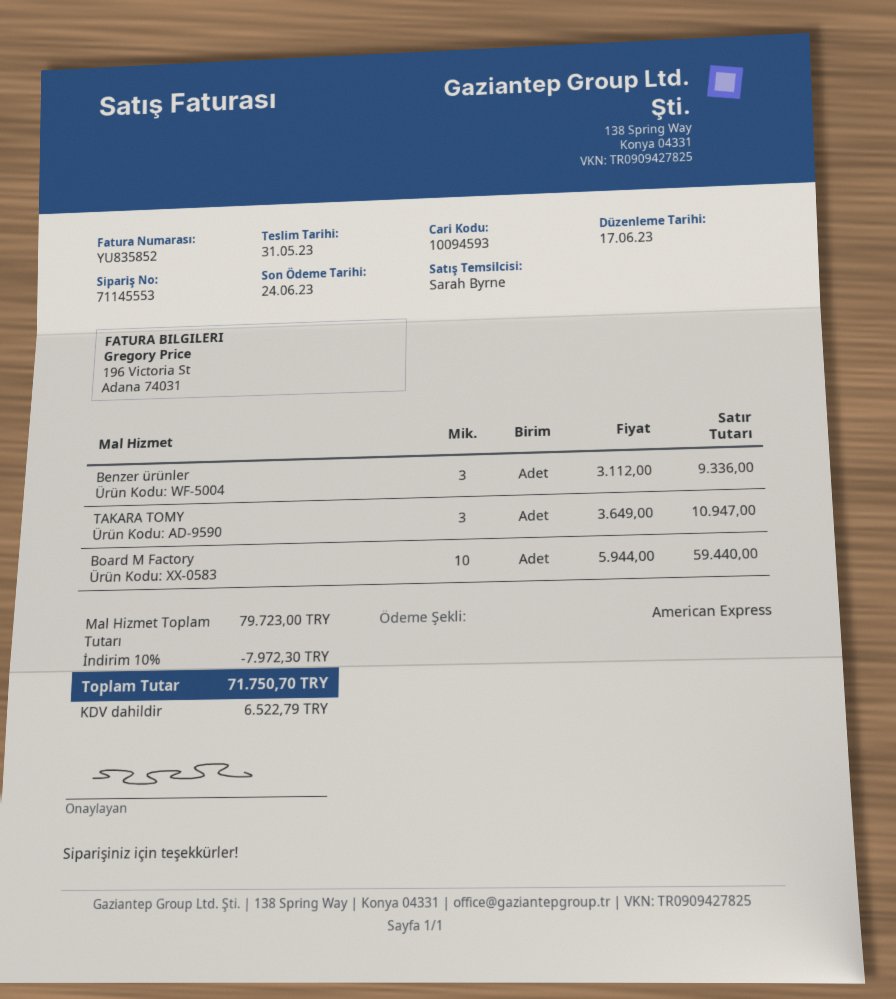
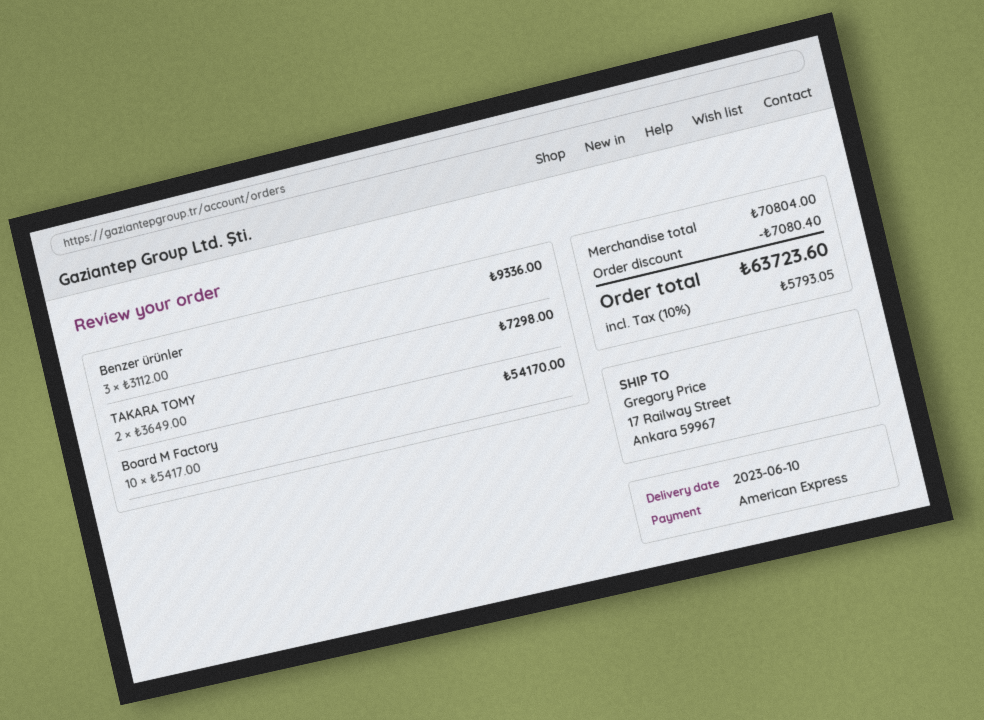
delivery date: 2023-05-31 -> 2023-06-10
TAKARA TOMY: 3 x 3649.00 = 10947.00 -> 2 x 3649.00 = 7298.00
Board M Factory: 10 x 5944.00 = 59440.00 -> 10 x 5417.00 = 54170.00
subtotal: 79723.00 -> 70804.00
discount: 7972.30 -> 7080.40
tax: 6522.79 -> 5793.05
total: 71750.70 -> 63723.60

